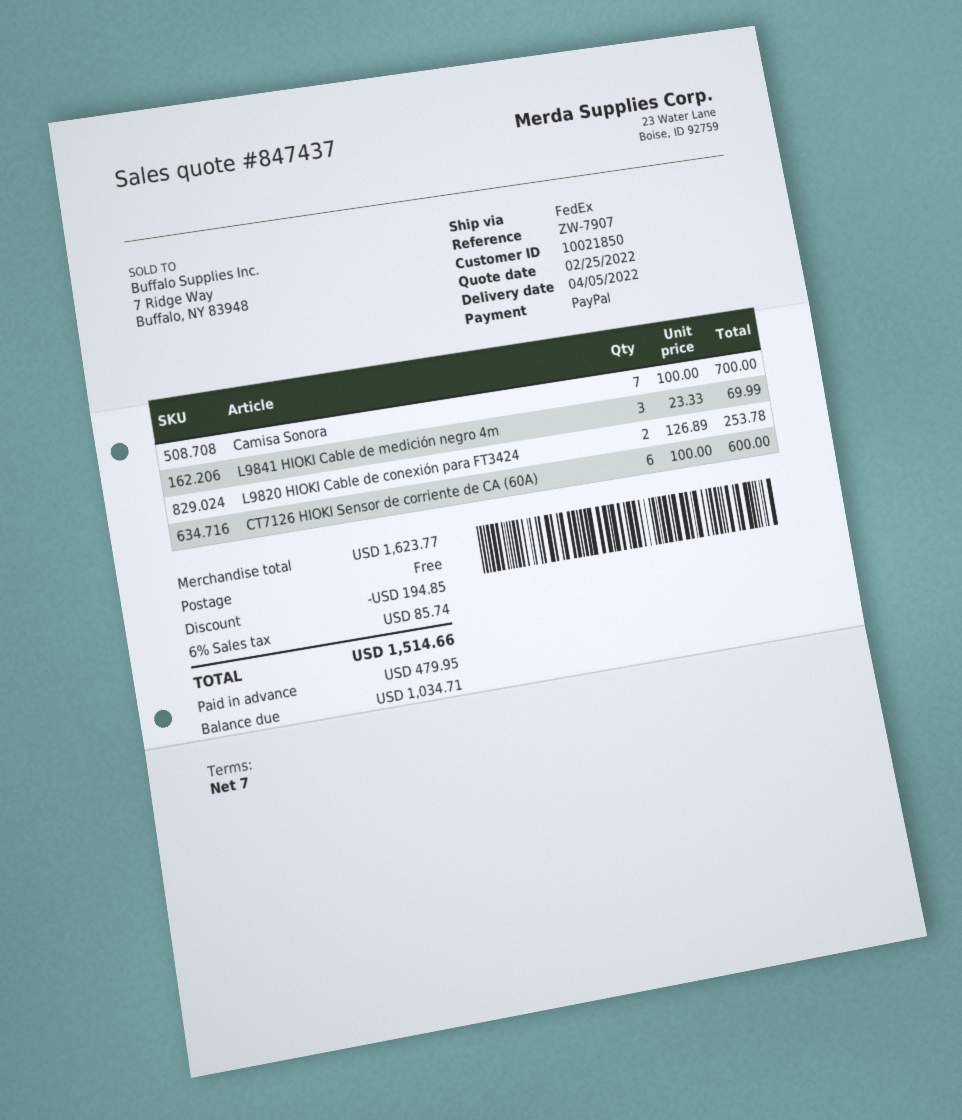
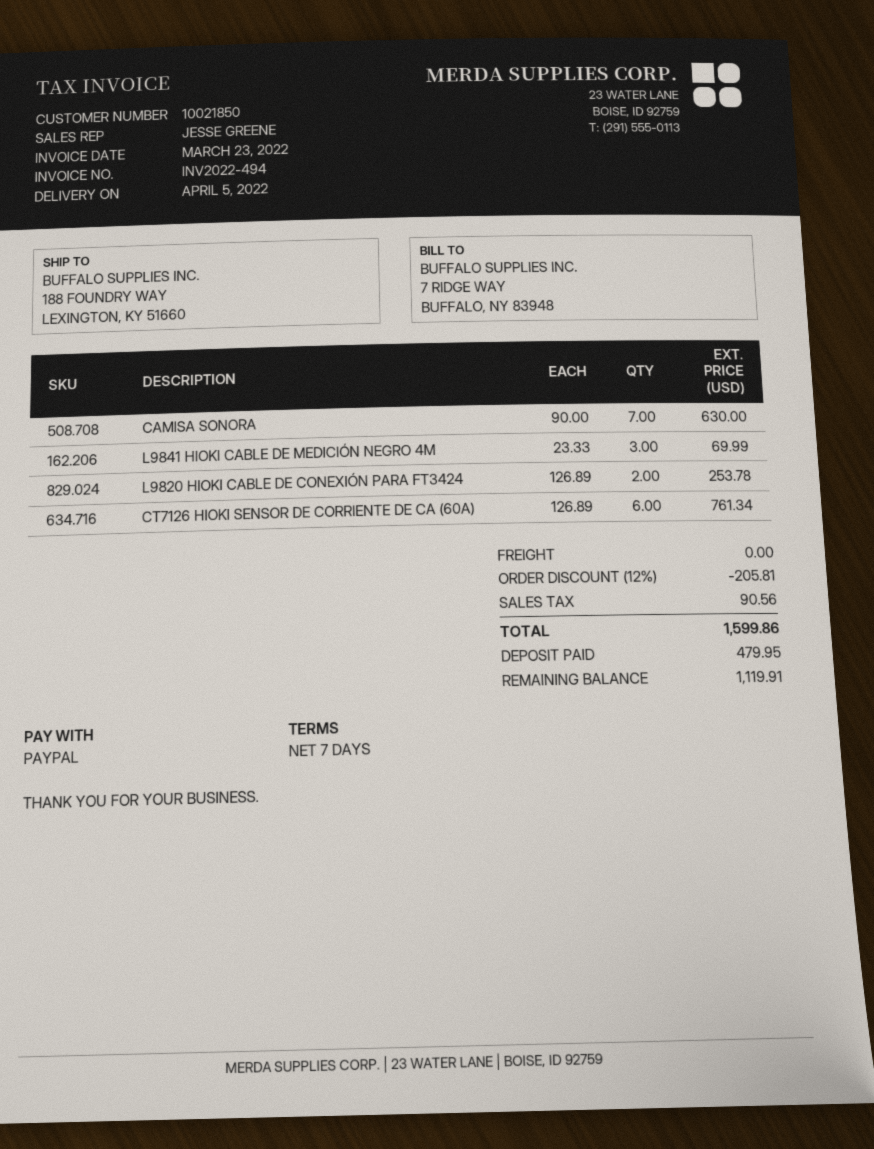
Camisa Sonora: 7 x 100.00 = 700.00 -> 7 x 90.00 = 630.00
CT7126 HIOKI Sensor de corriente de CA (60A): 6 x 100.00 = 600.00 -> 6 x 126.89 = 761.34
discount: 194.85 -> 205.81
tax: 85.74 -> 90.56
total: 1514.66 -> 1599.86
balance: 1034.71 -> 1119.91

